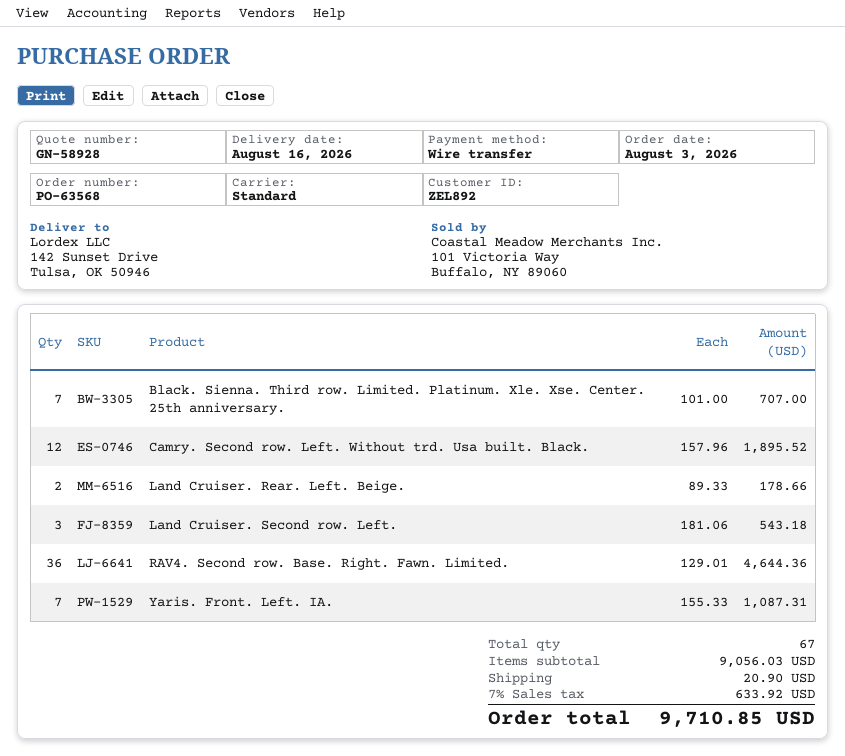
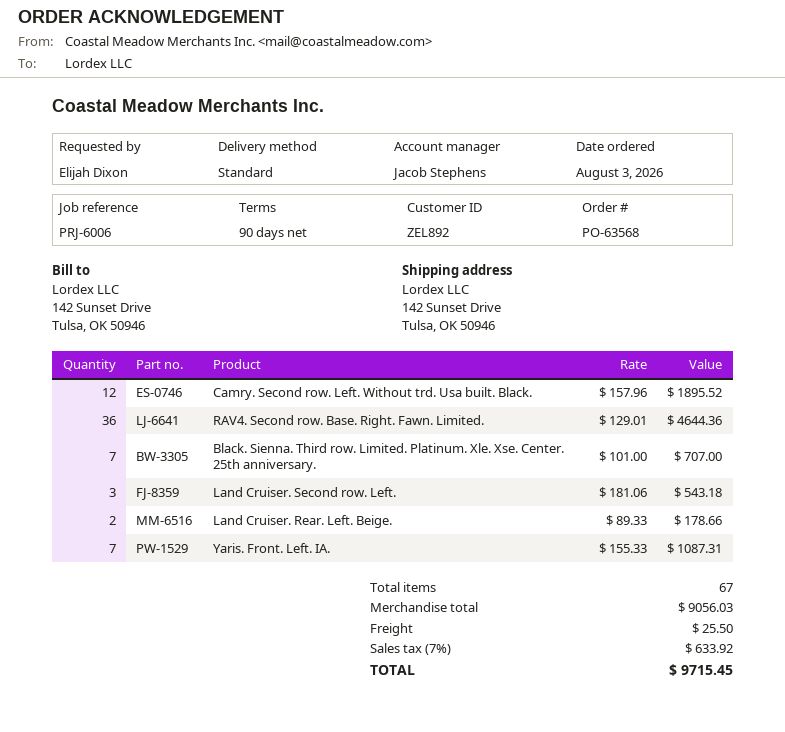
shipping: 20.90 -> 25.50
total: 9710.85 -> 9715.45

